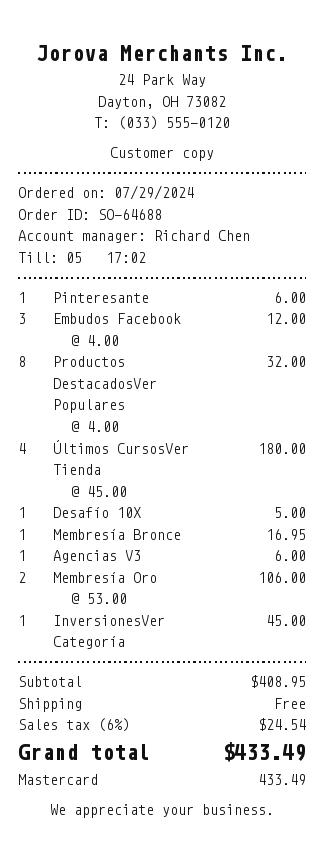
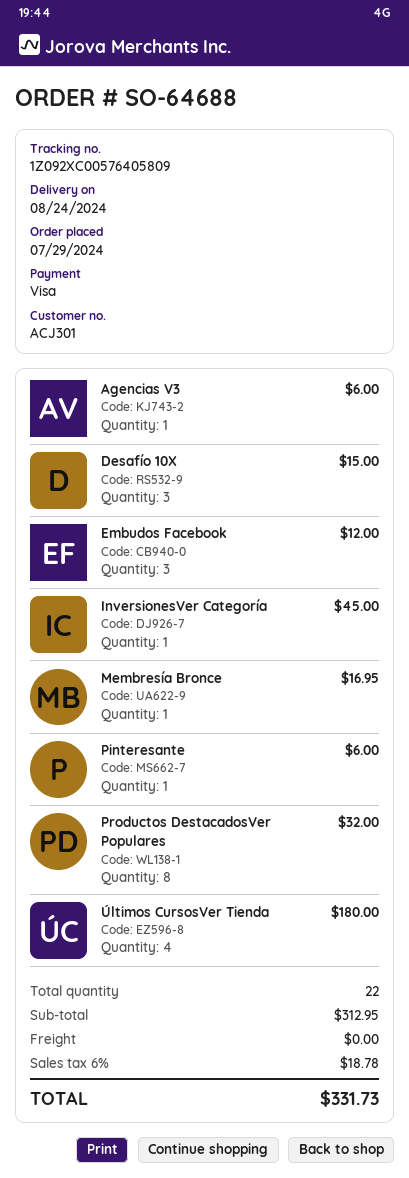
payment method: Mastercard -> Visa
Desafío 10X: 1 for 5.00 -> 3 for 15.00
Membresía Oro: 2 for 106.00 -> none
subtotal: 408.95 -> 312.95
tax: 6% = 24.54 -> 6% = 18.78
total: 433.49 -> 331.73

